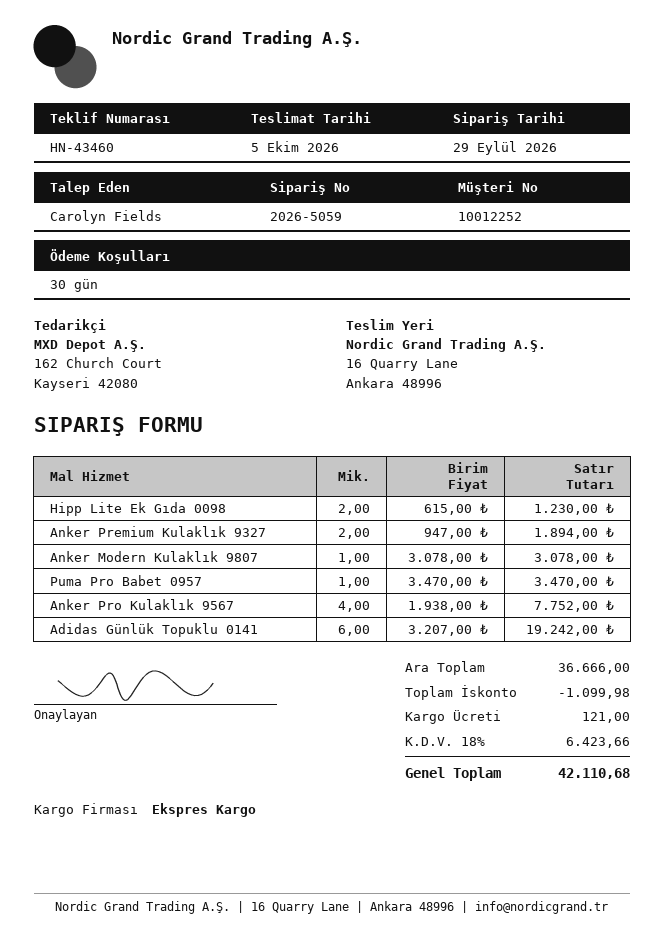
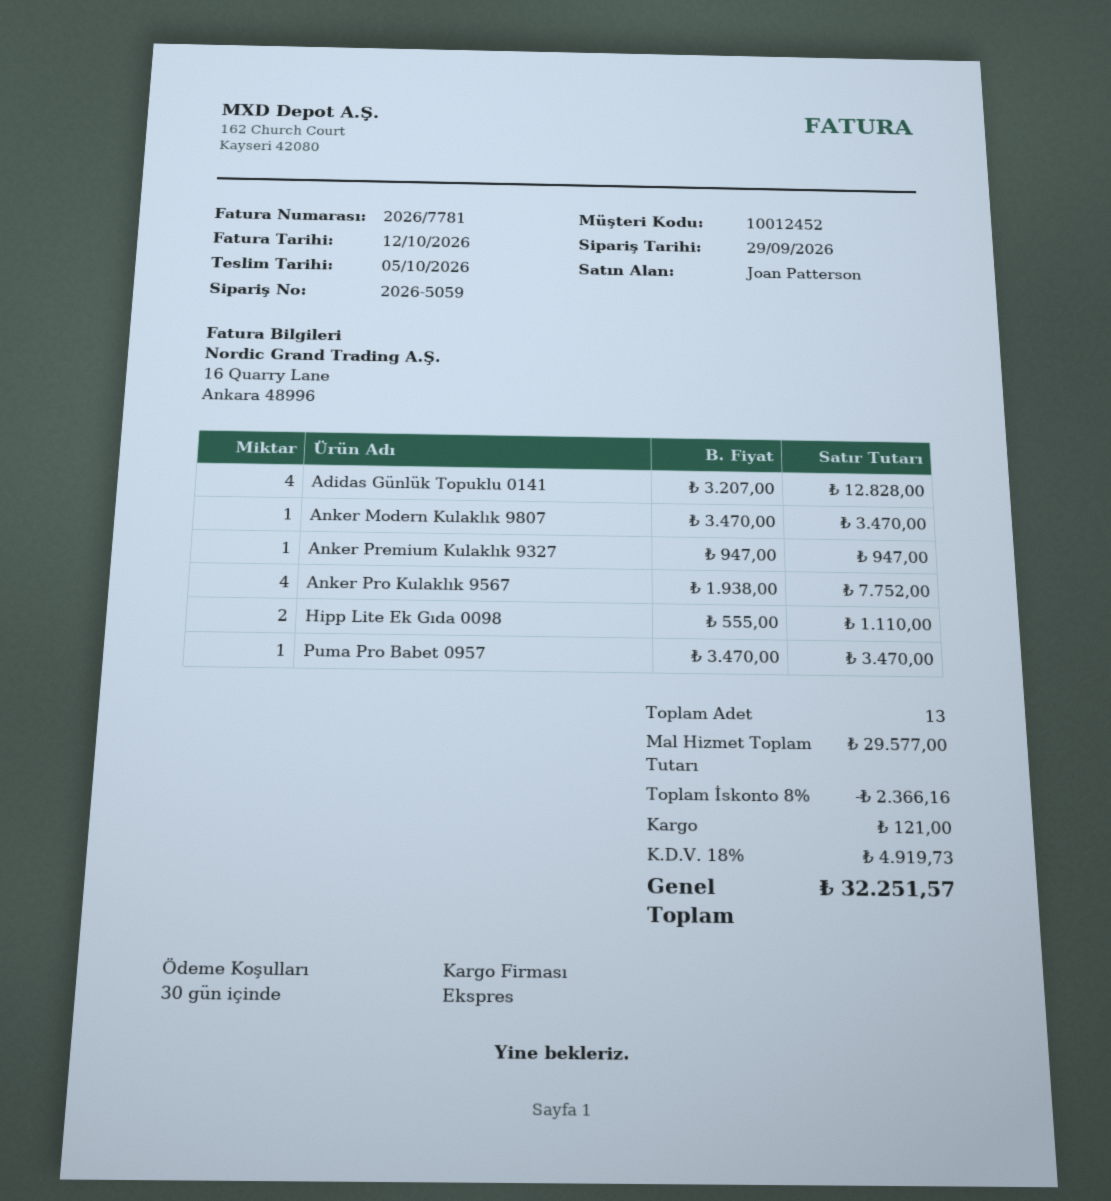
customer number: 10012252 -> 10012452
ordered by: Carolyn Fields -> Joan Patterson
Hipp Lite Ek Gıda 0098: 2 x 615.00 = 1230.00 -> 2 x 555.00 = 1110.00
Anker Premium Kulaklık 9327: 2 x 947.00 = 1894.00 -> 1 x 947.00 = 947.00
Anker Modern Kulaklık 9807: 1 x 3078.00 = 3078.00 -> 1 x 3470.00 = 3470.00
Adidas Günlük Topuklu 0141: 6 x 3207.00 = 19242.00 -> 4 x 3207.00 = 12828.00
subtotal: 36666.00 -> 29577.00
discount: 1099.98 -> 2366.16
tax: 18% = 6423.66 -> 18% = 4919.73
total: 42110.68 -> 32251.57

